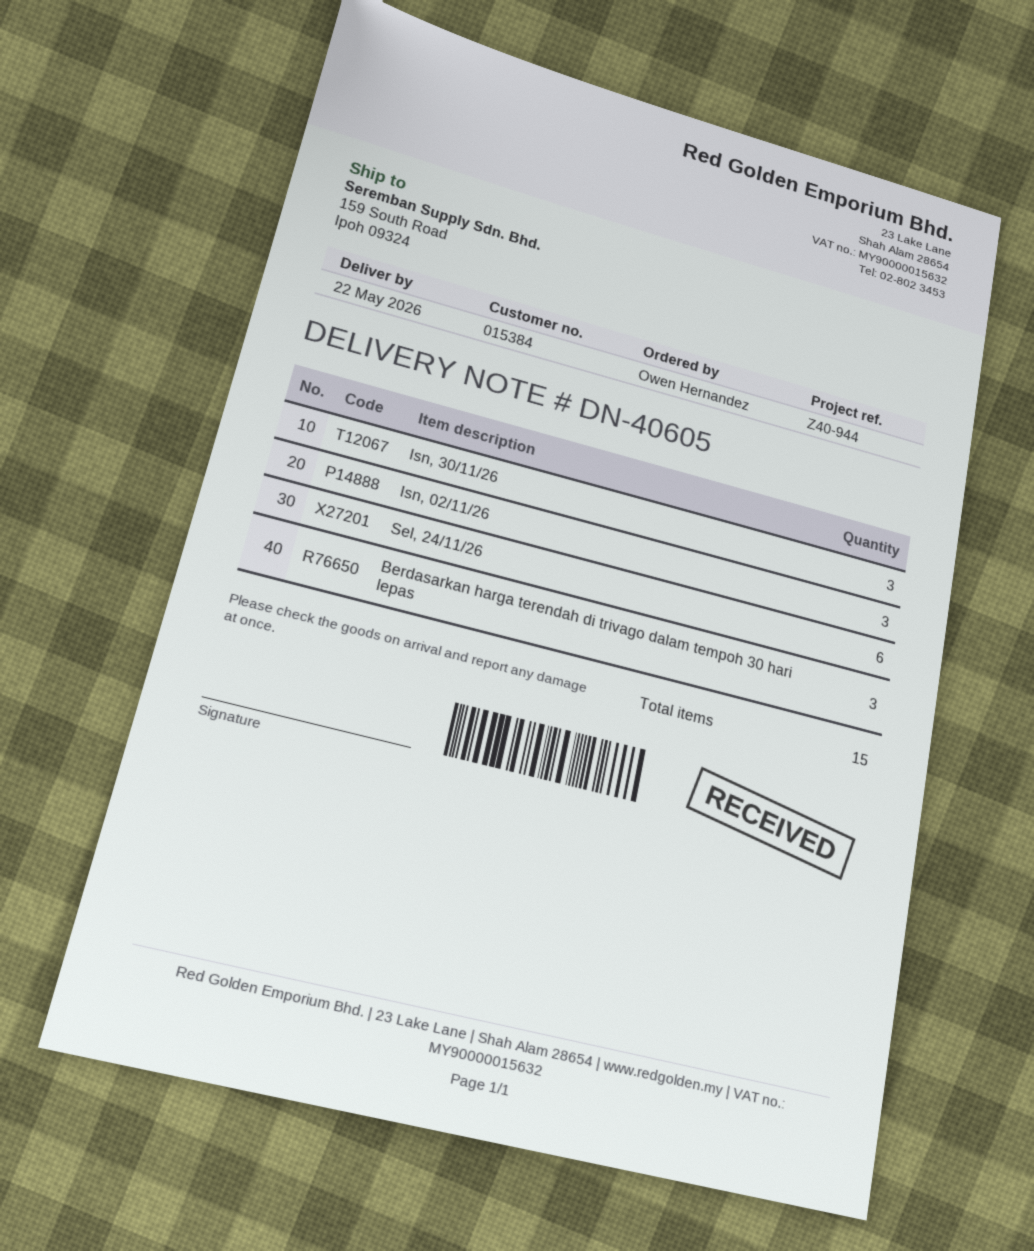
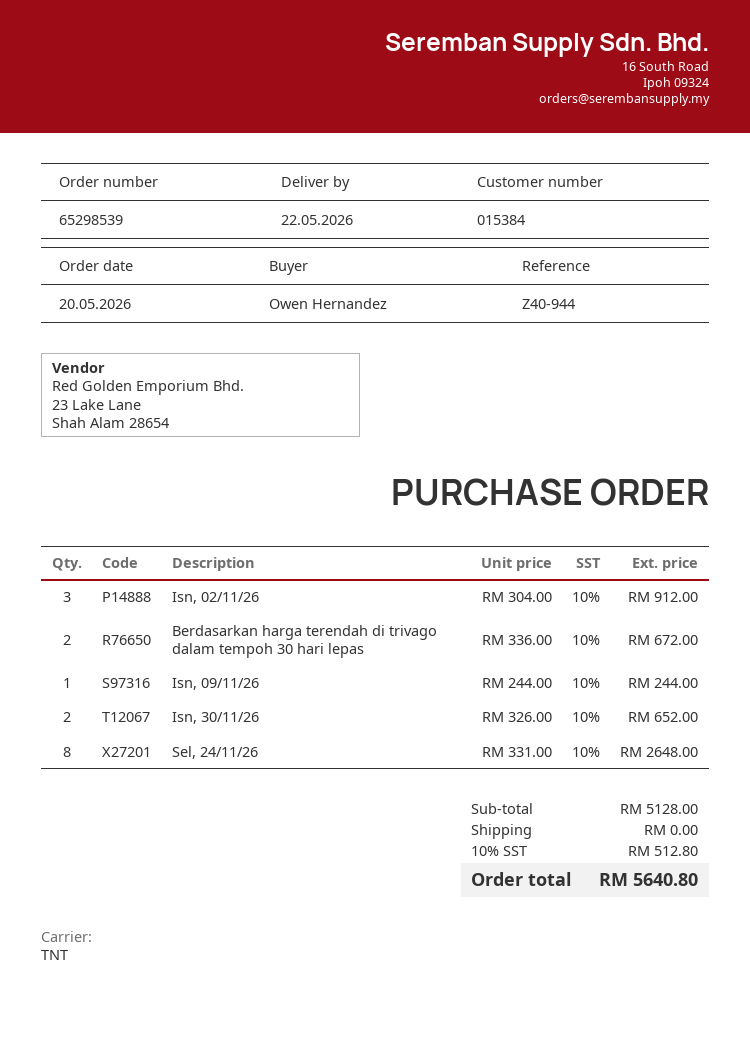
Isn, 30/11/26: 3 -> 2
Sel, 24/11/26: 6 -> 8
Berdasarkan harga terendah di trivago dalam tempoh 30 hari lepas: 3 -> 2
Isn, 09/11/26: none -> 1

